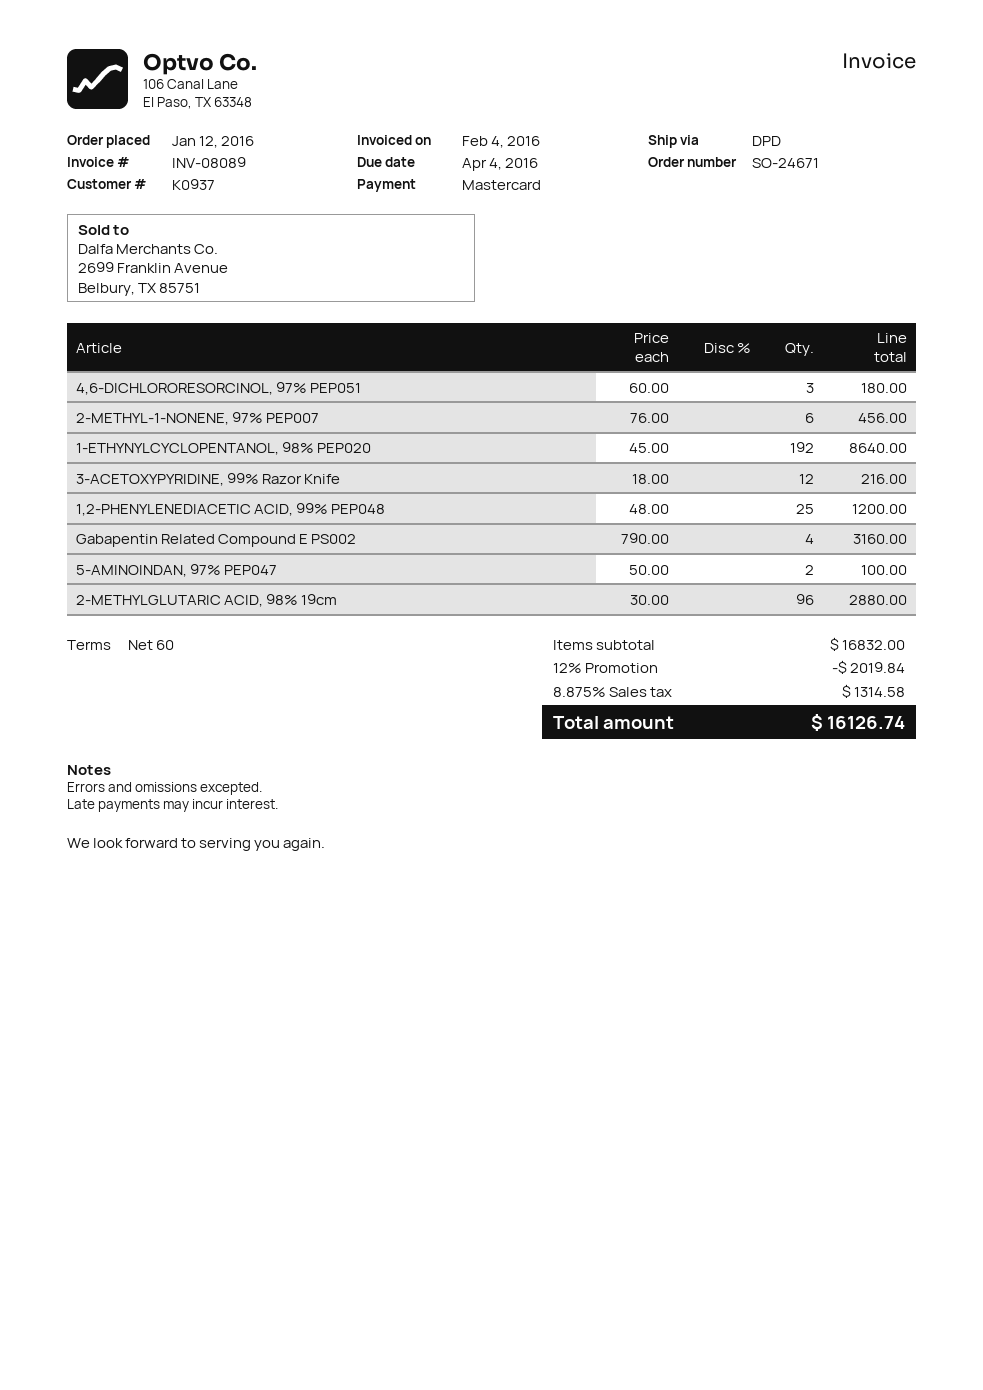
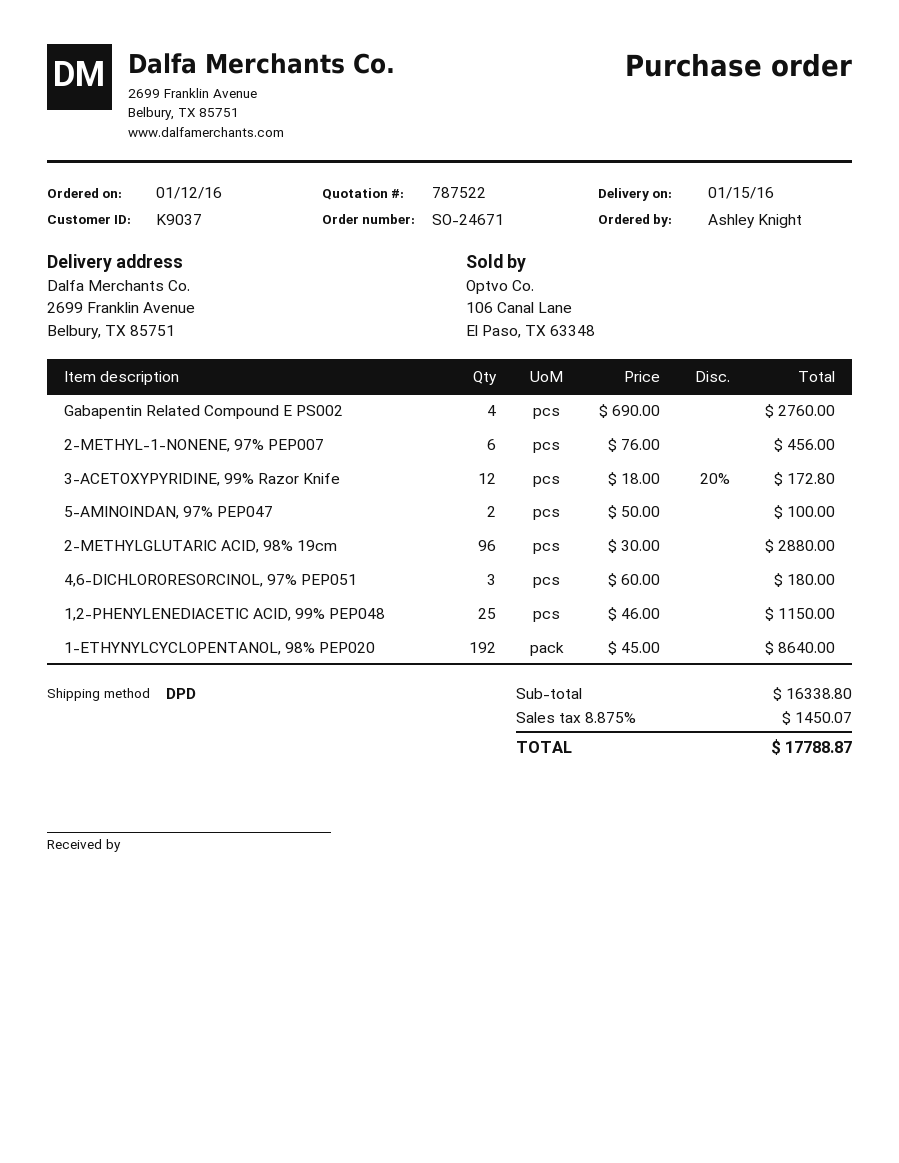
customer number: K0937 -> K9037
3-ACETOXYPYRIDINE, 99% Razor Knife: 12 x 18.00 = 216.00 -> 12 x 18.00 - 20% = 172.80
1,2-PHENYLENEDIACETIC ACID, 99% PEP048: 25 x 48.00 = 1200.00 -> 25 x 46.00 = 1150.00
Gabapentin Related Compound E PS002: 4 x 790.00 = 3160.00 -> 4 x 690.00 = 2760.00
subtotal: 16832.00 -> 16338.80
discount: 12% = 2019.84 -> none
tax: 8.875% = 1314.58 -> 8.875% = 1450.07
total: 16126.74 -> 17788.87

